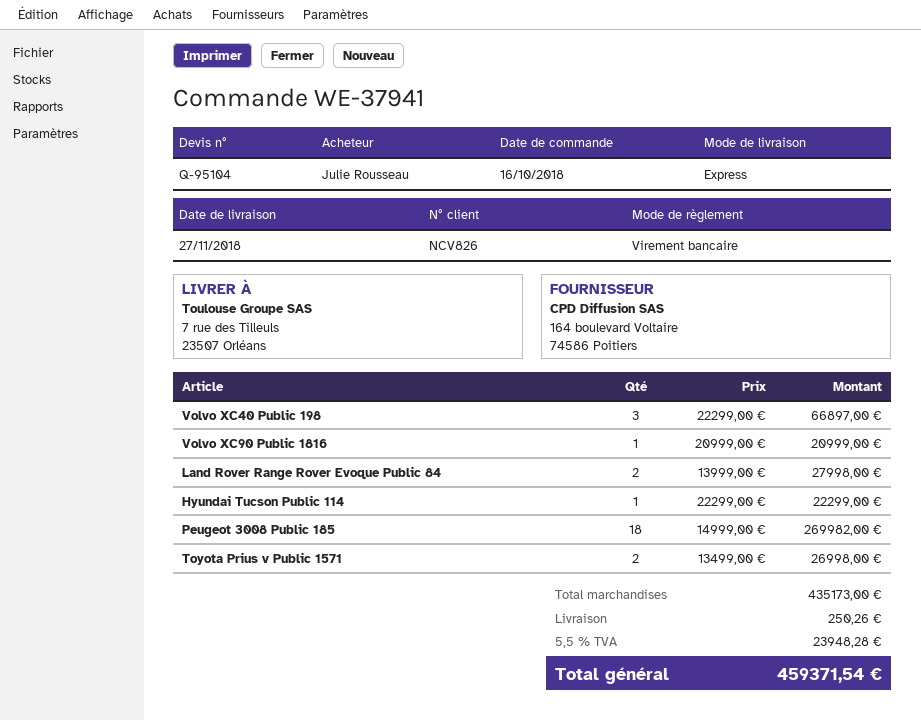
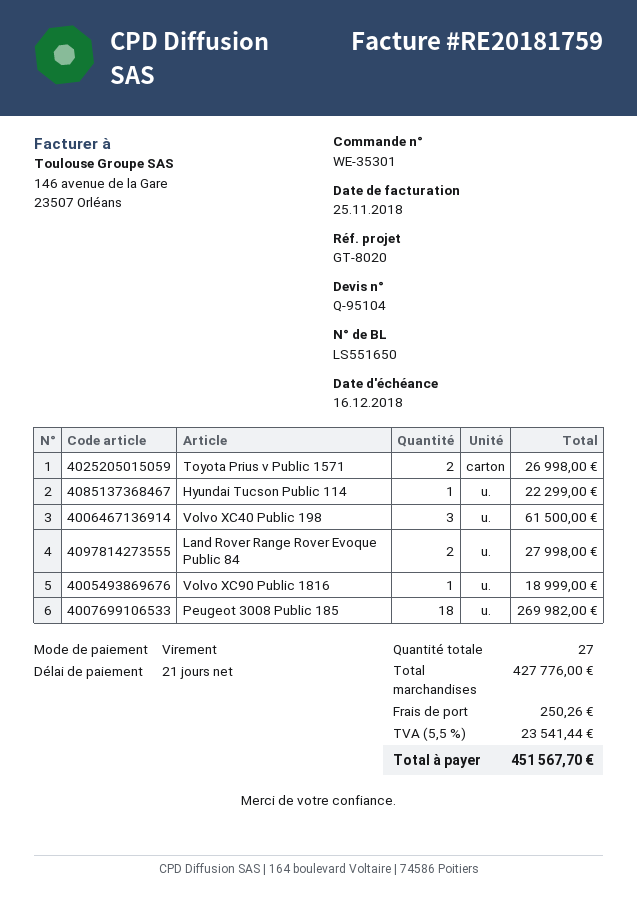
order number: WE-37941 -> WE-35301
Volvo XC40 Public 198: 3 for 66897.00 -> 3 for 61500.00
Volvo XC90 Public 1816: 1 for 20999.00 -> 1 for 18999.00
subtotal: 435173.00 -> 427776.00
tax: 5.5% = 23948.28 -> 5.5% = 23541.44
total: 459371.54 -> 451567.70

